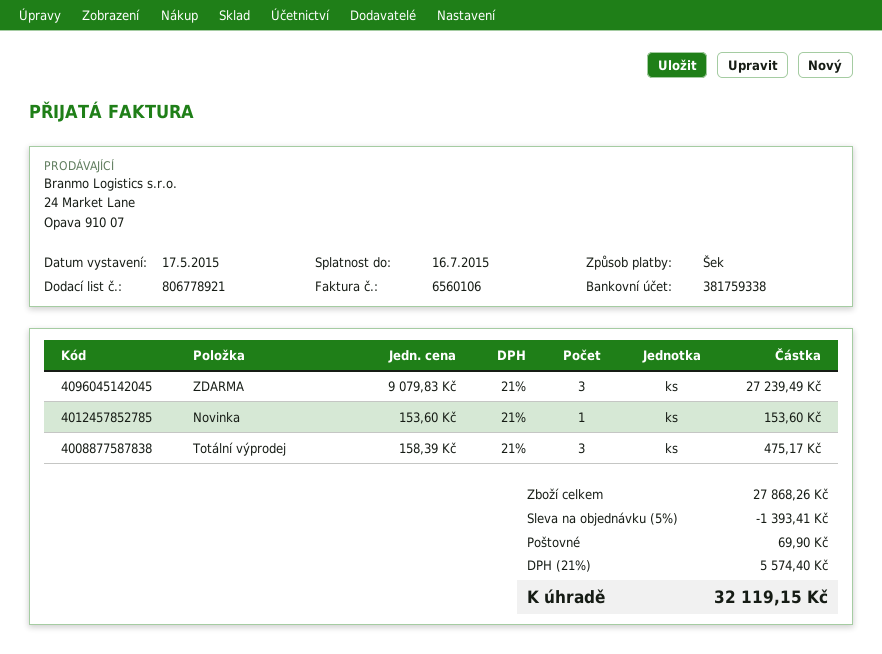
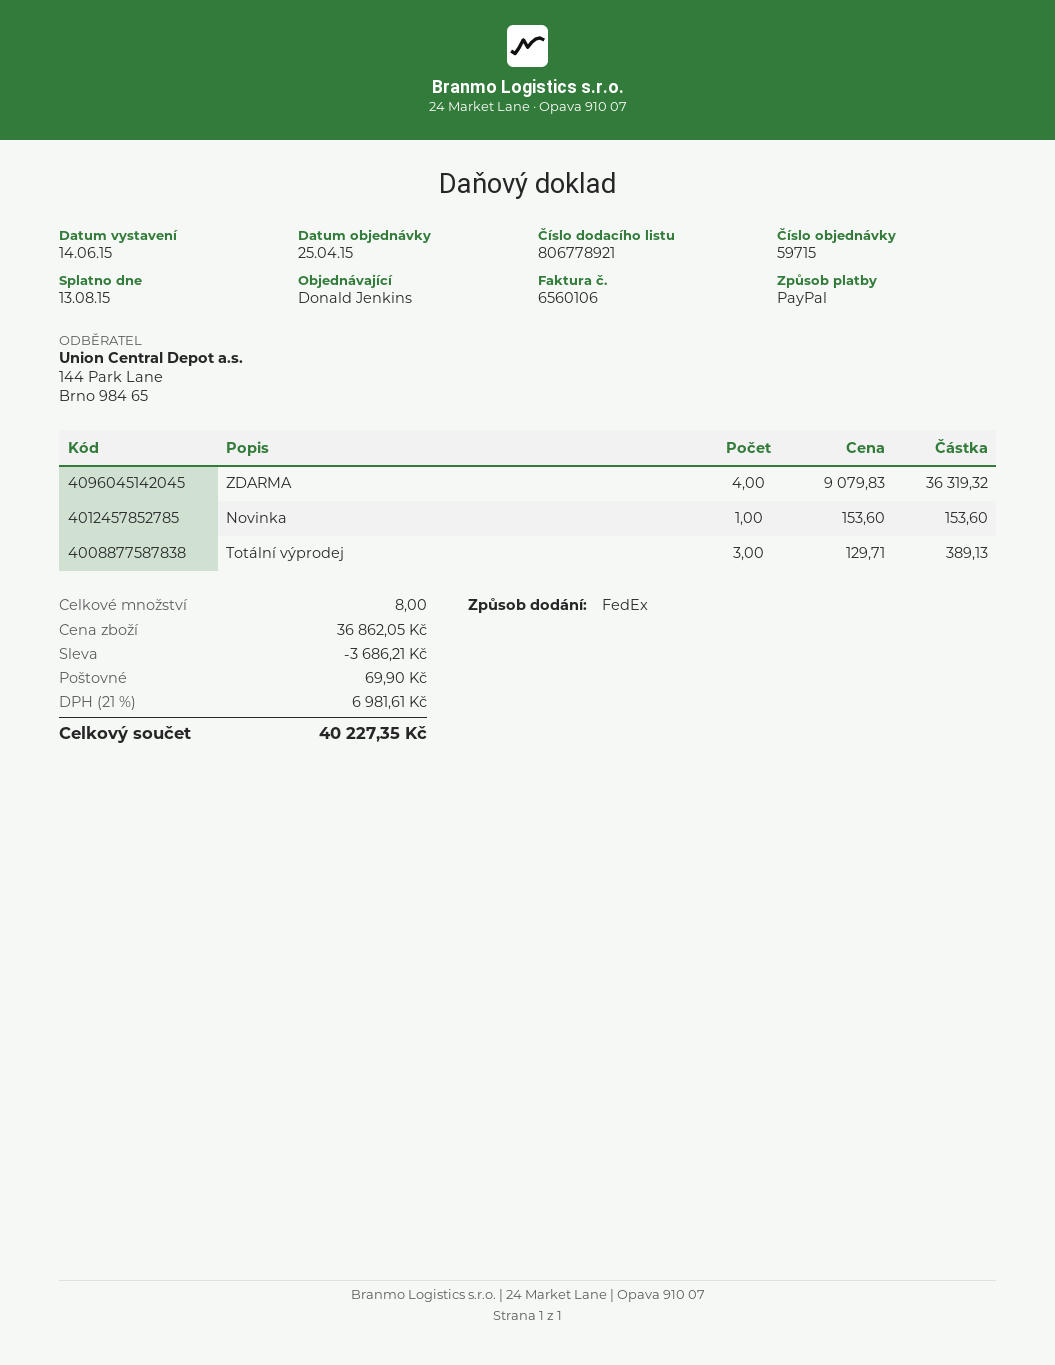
invoice date: 2015-05-17 -> 2015-06-14
due date: 2015-07-16 -> 2015-08-13
payment method: cheque -> PayPal
ZDARMA: 3 x 9079.83 = 27239.49 -> 4 x 9079.83 = 36319.32
Totální výprodej: 3 x 158.39 = 475.17 -> 3 x 129.71 = 389.13
subtotal: 27868.26 -> 36862.05
discount: 1393.41 -> 3686.21
tax: 21% = 5574.40 -> 21% = 6981.61
total: 32119.15 -> 40227.35

